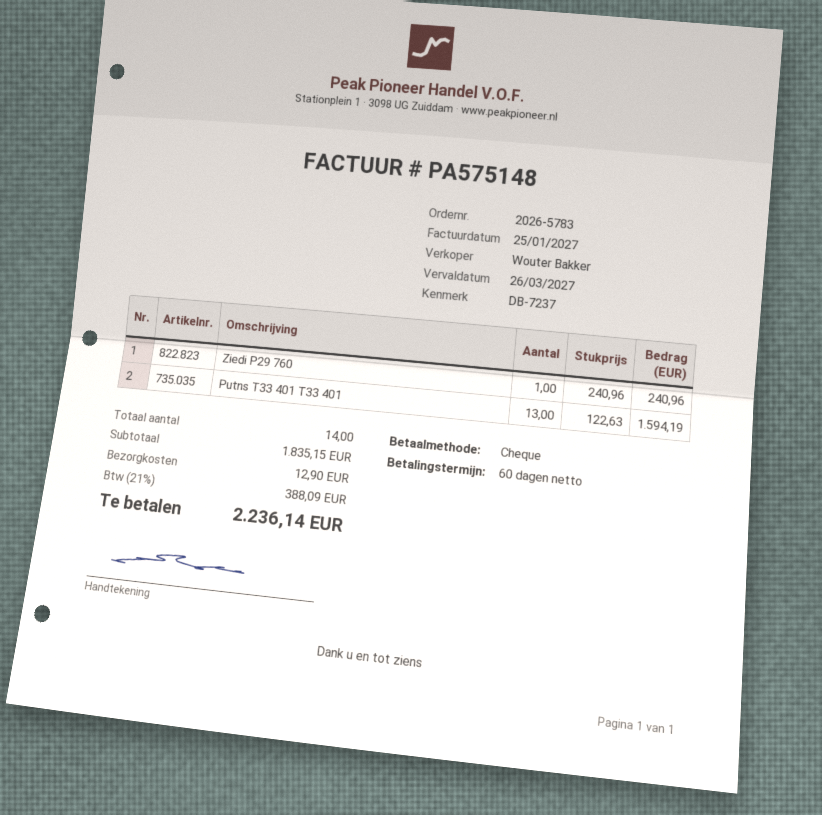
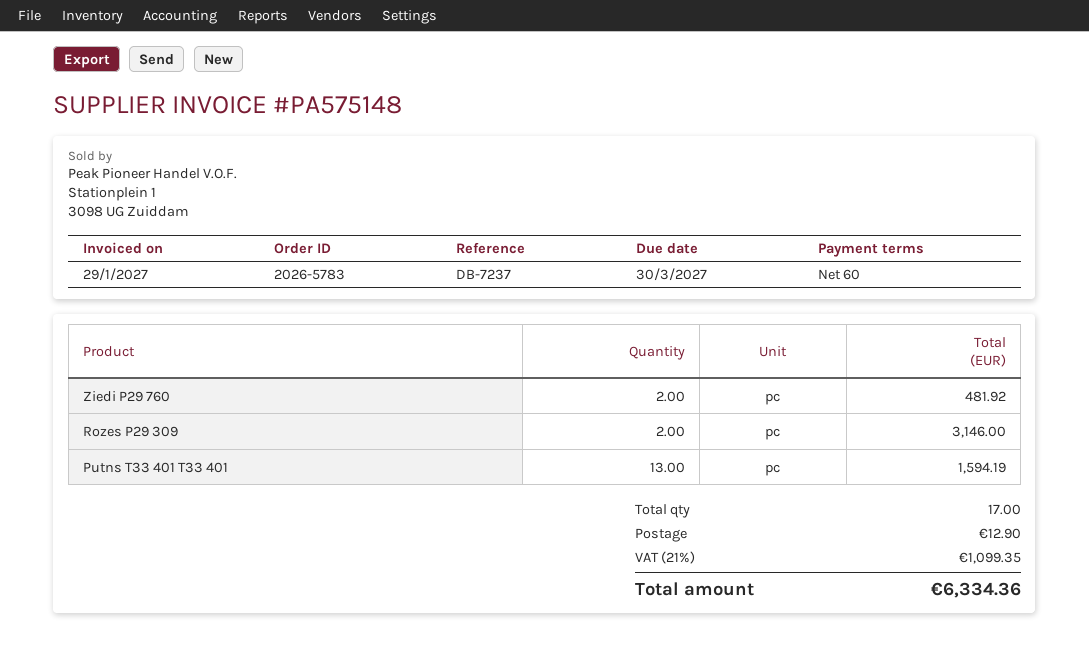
invoice date: 2027-01-25 -> 2027-01-29
due date: 2027-03-26 -> 2027-03-30
Ziedi P29 760: 1 for 240.96 -> 2 for 481.92
Rozes P29 309: none -> 2 for 3146.00
total quantity: 14 -> 17
tax: 21% = 388.09 -> 21% = 1099.35
total: 2236.14 -> 6334.36

